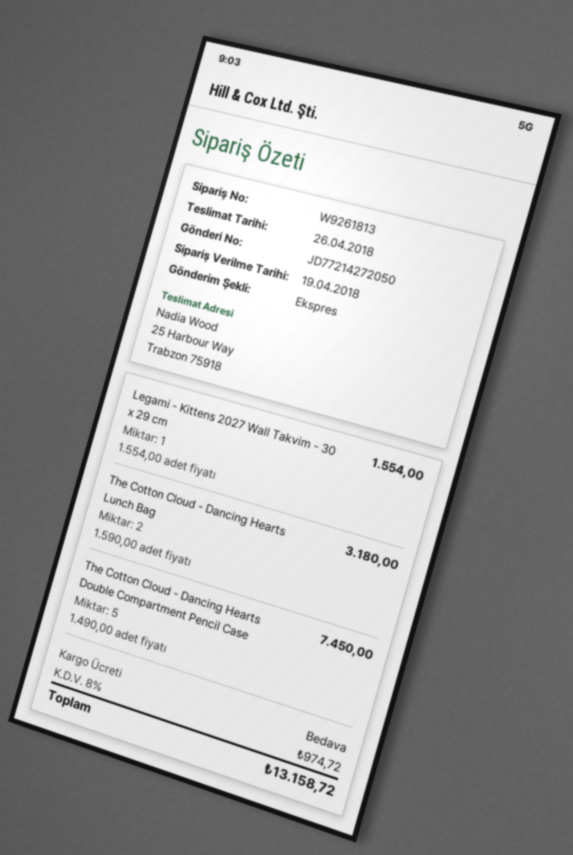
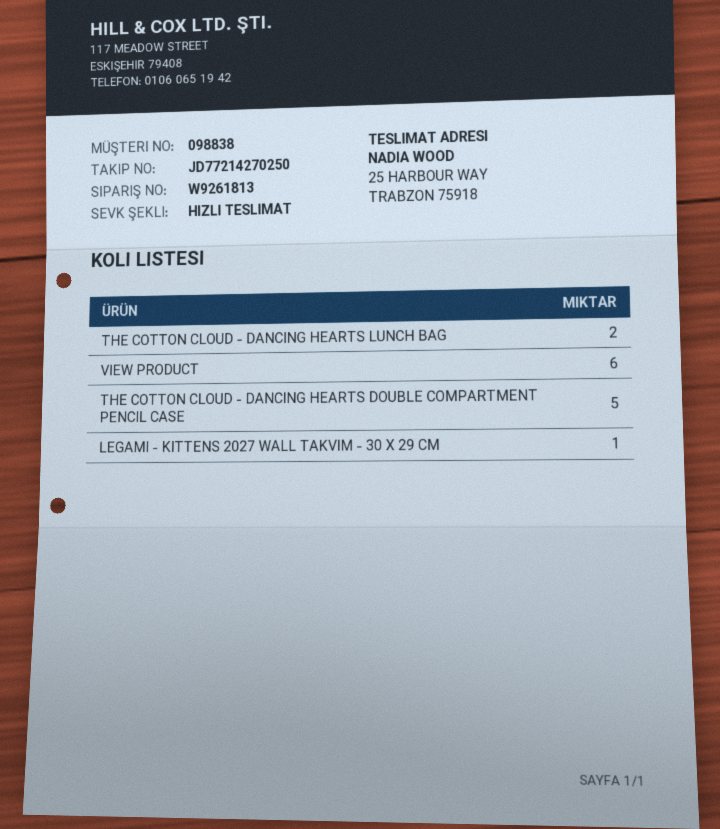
tracking number: JD77214272050 -> JD77214270250
VIEW PRODUCT: none -> 6

